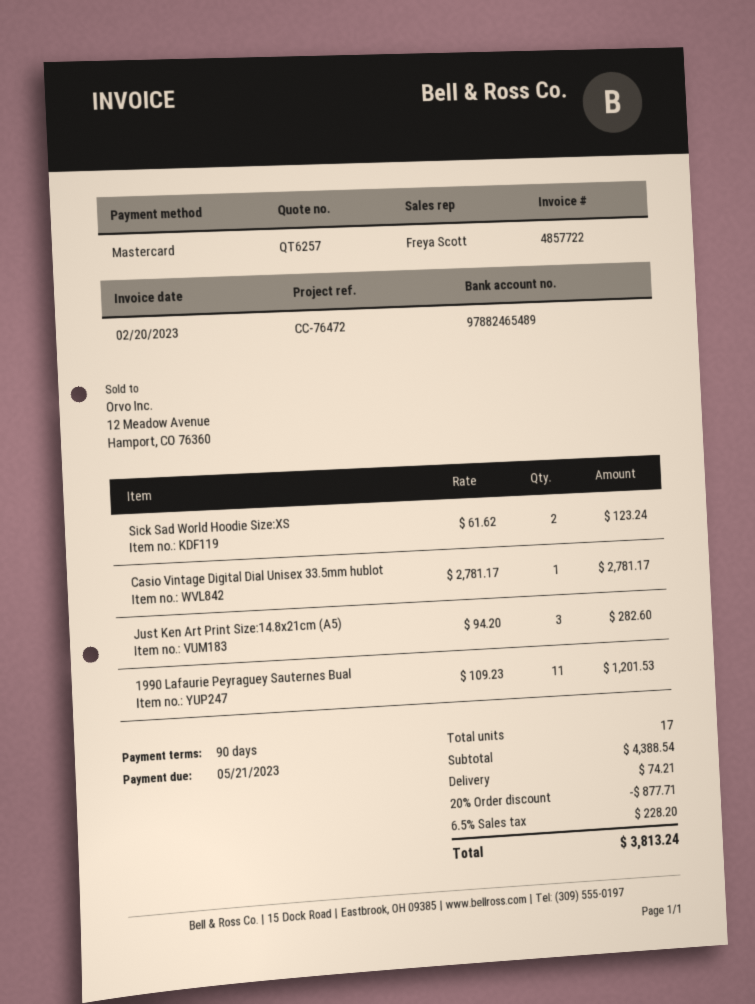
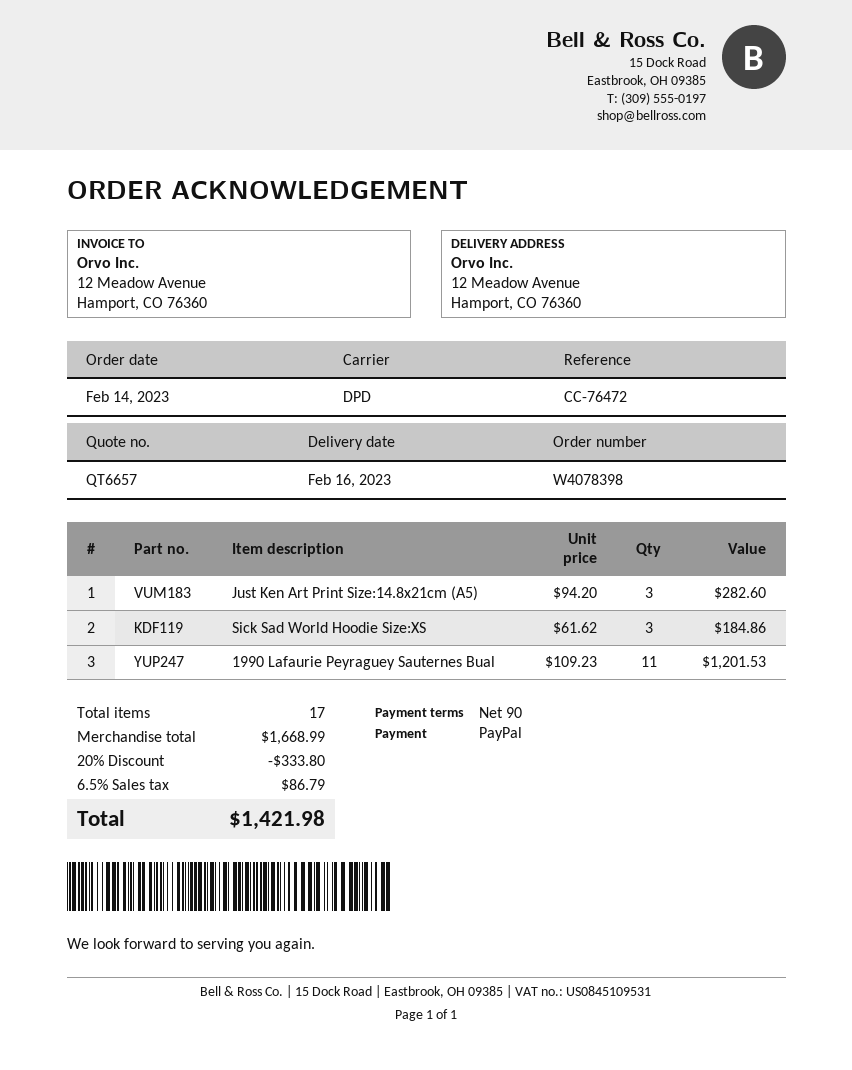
quote number: QT6257 -> QT6657
payment method: Mastercard -> PayPal
Sick Sad World Hoodie Size:XS: 2 x 61.62 = 123.24 -> 3 x 61.62 = 184.86
Casio Vintage Digital Dial Unisex 33.5mm hublot: 1 x 2781.17 = 2781.17 -> none
subtotal: 4388.54 -> 1668.99
discount: 20% = 877.71 -> 20% = 333.80
shipping: 74.21 -> none
tax: 6.5% = 228.20 -> 6.5% = 86.79
total: 3813.24 -> 1421.98

